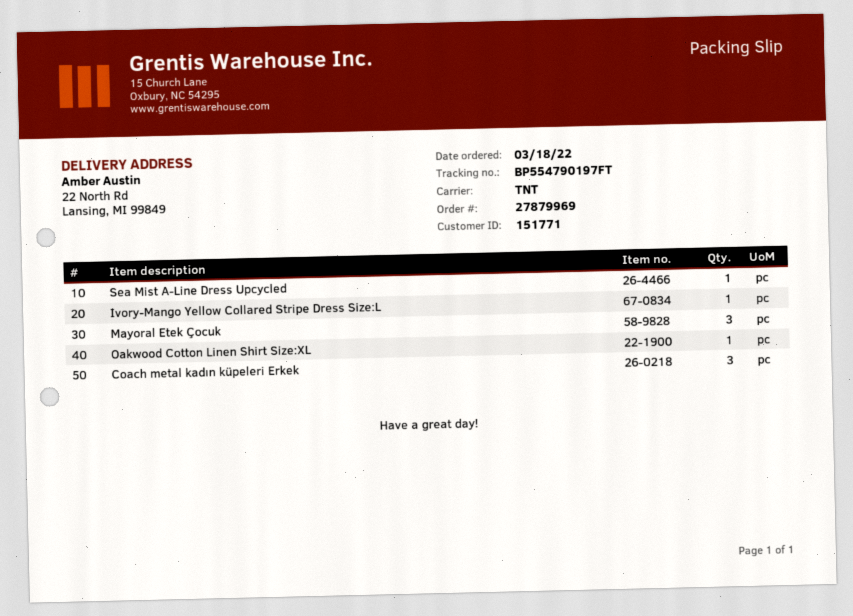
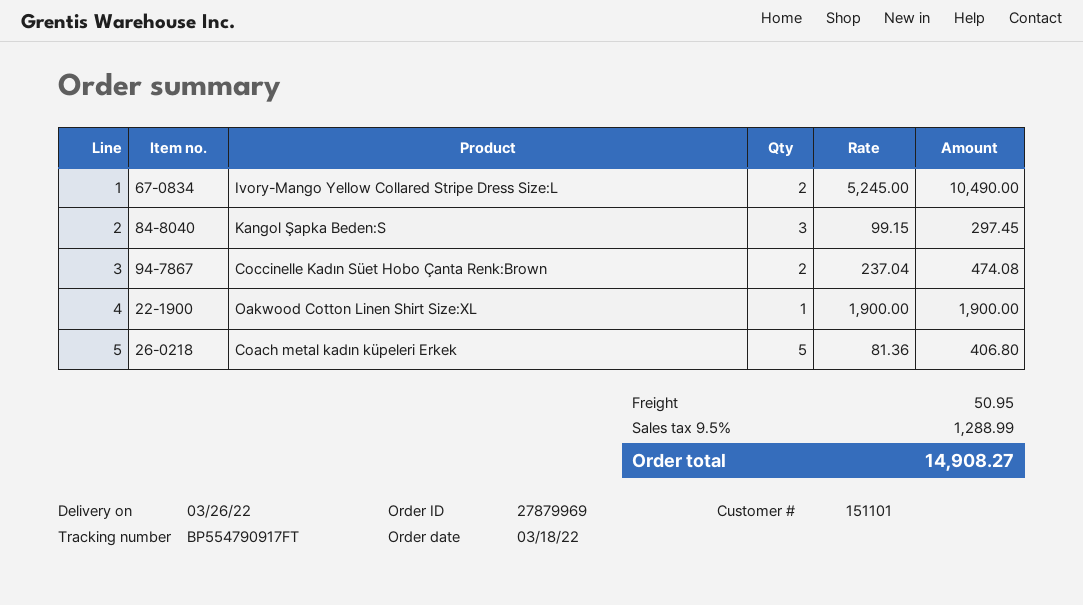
customer number: 151771 -> 151101
tracking number: BP554790197FT -> BP554790917FT
Sea Mist A-Line Dress Upcycled: 1 -> none
Ivory-Mango Yellow Collared Stripe Dress Size:L: 1 -> 2
Mayoral Etek Çocuk: 3 -> none
Coach metal kadın küpeleri Erkek: 3 -> 5
Kangol Şapka Beden:S: none -> 3
Coccinelle Kadın Süet Hobo Çanta Renk:Brown: none -> 2

